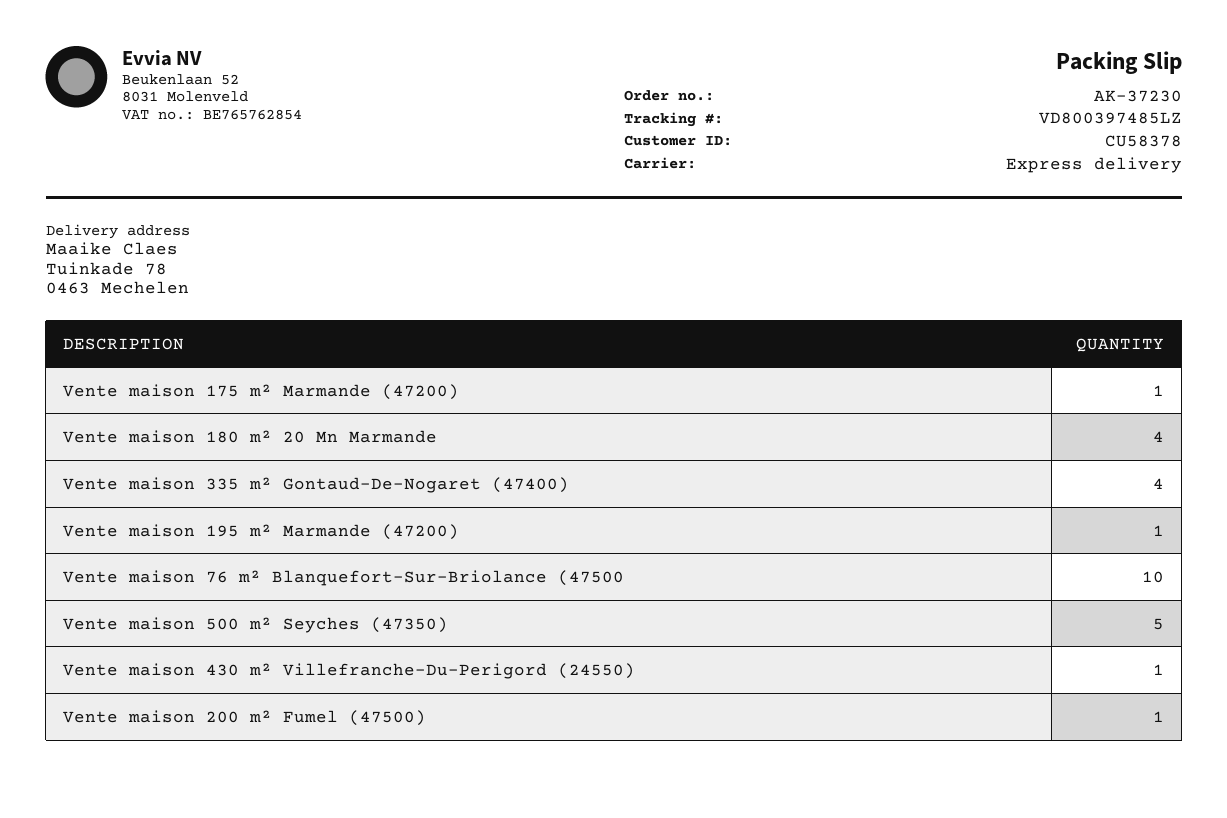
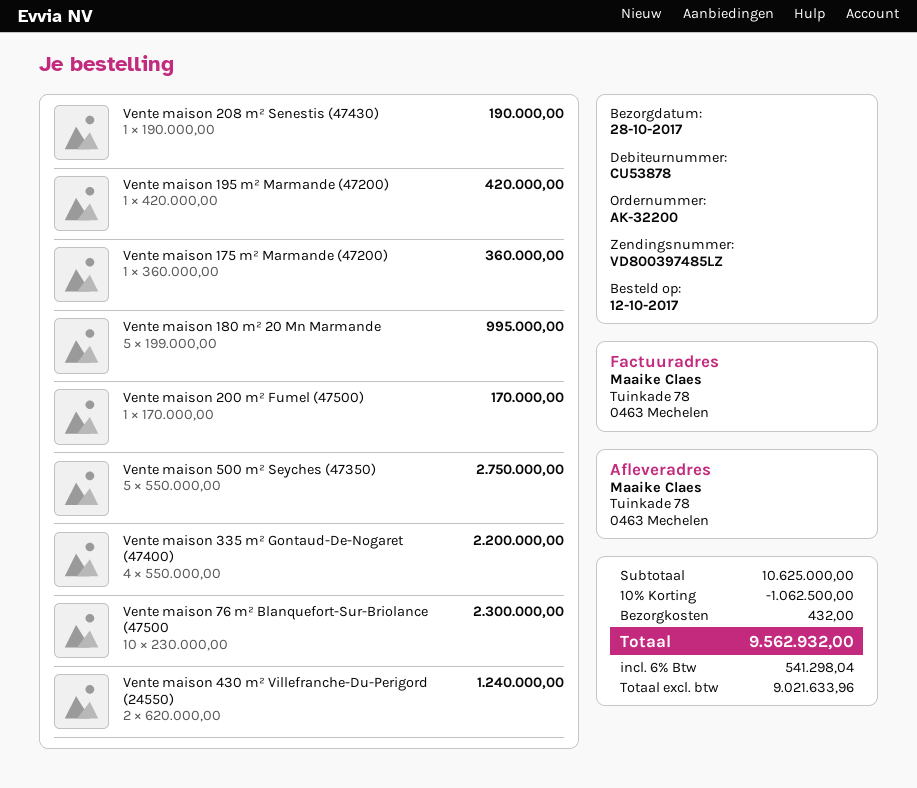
order number: AK-37230 -> AK-32200
customer number: CU58378 -> CU53878
Vente maison 180 m² 20 Mn Marmande: 4 -> 5
Vente maison 430 m² Villefranche-Du-Perigord (24550): 1 -> 2
Vente maison 208 m² Senestis (47430): none -> 1

